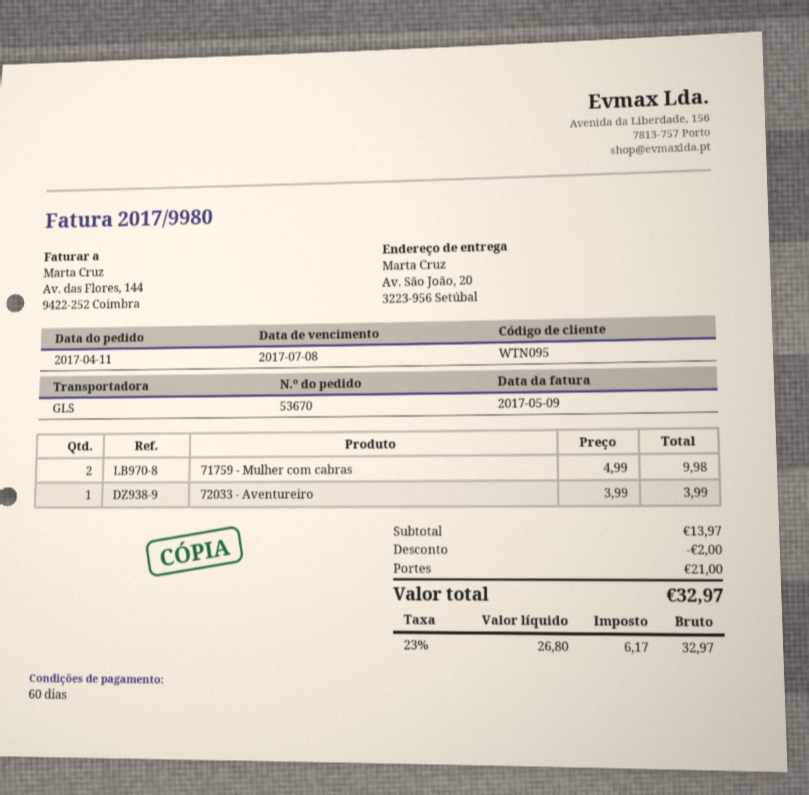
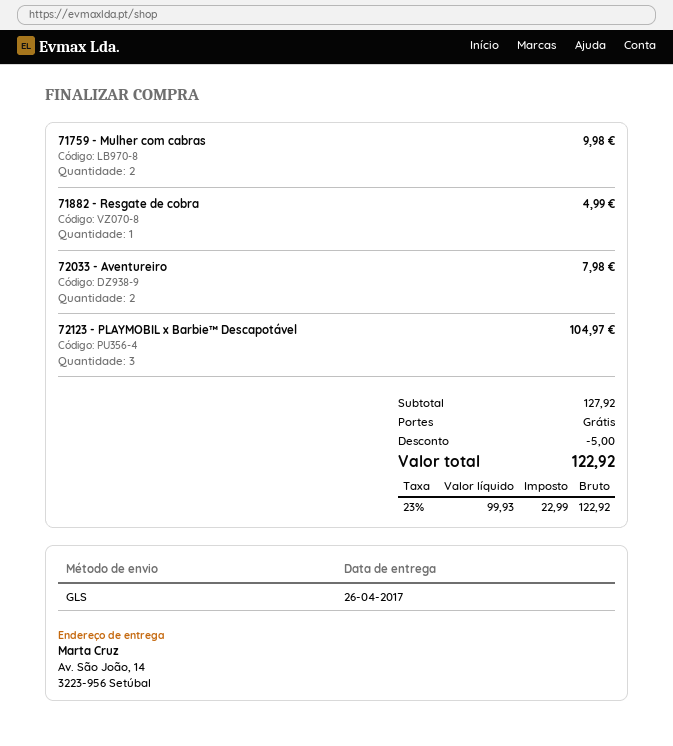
ship to: Av. São João, 20, 3223-956 Setúbal -> Av. São João, 14, 3223-956 Setúbal
72033 - Aventureiro: 1 for 3.99 -> 2 for 7.98
71882 - Resgate de cobra: none -> 1 for 4.99
72123 - PLAYMOBIL x Barbie™ Descapotável: none -> 3 for 104.97
subtotal: 13.97 -> 127.92
discount: 2.00 -> 5.00
shipping: 21.00 -> 0.00
net: 26.80 -> 99.93
tax: 23% = 6.17 -> 23% = 22.99
total: 32.97 -> 122.92

